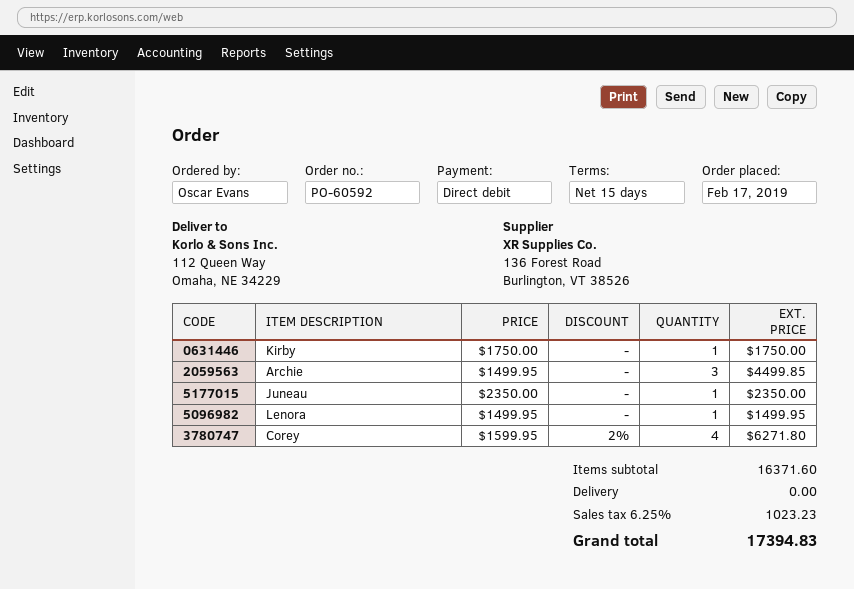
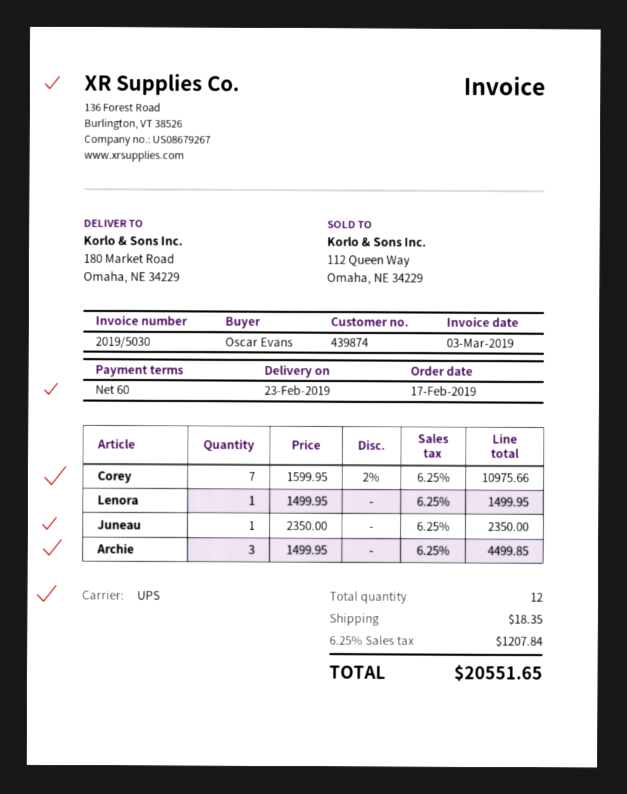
payment terms: 15 days -> 60 days
ship to: 112 Queen Way, Omaha, NE 34229 -> 180 Market Road, Omaha, NE 34229
Kirby: 1 x 1750.00 = 1750.00 -> none
Corey: 4 x 1599.95 - 2% = 6271.80 -> 7 x 1599.95 - 2% = 10975.66
shipping: 0.00 -> 18.35
tax: 6.25% = 1023.23 -> 6.25% = 1207.84
total: 17394.83 -> 20551.65

